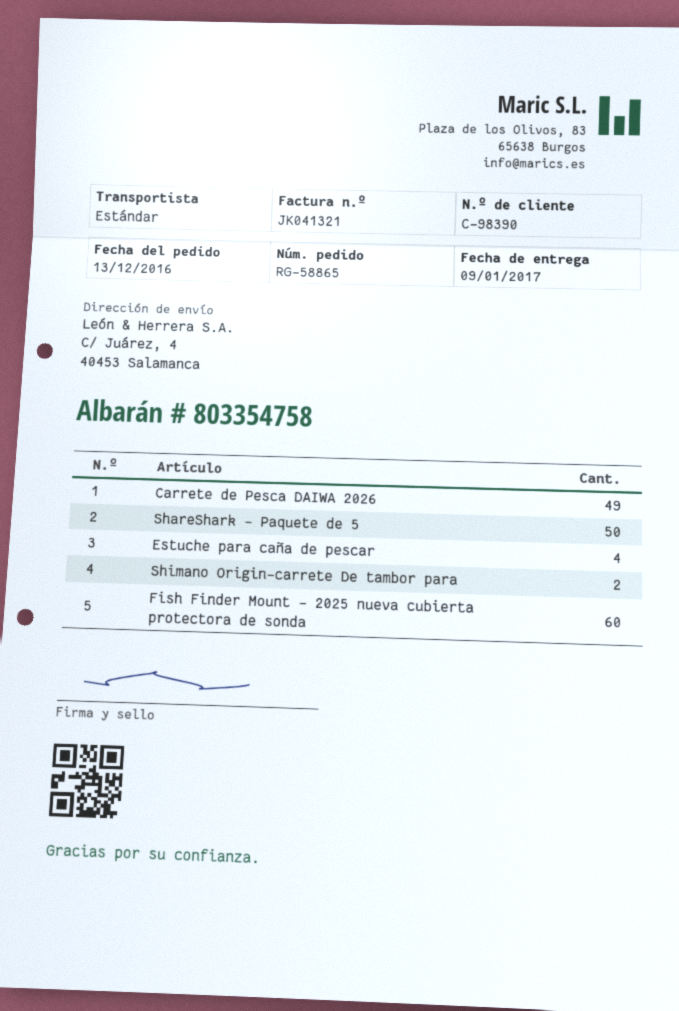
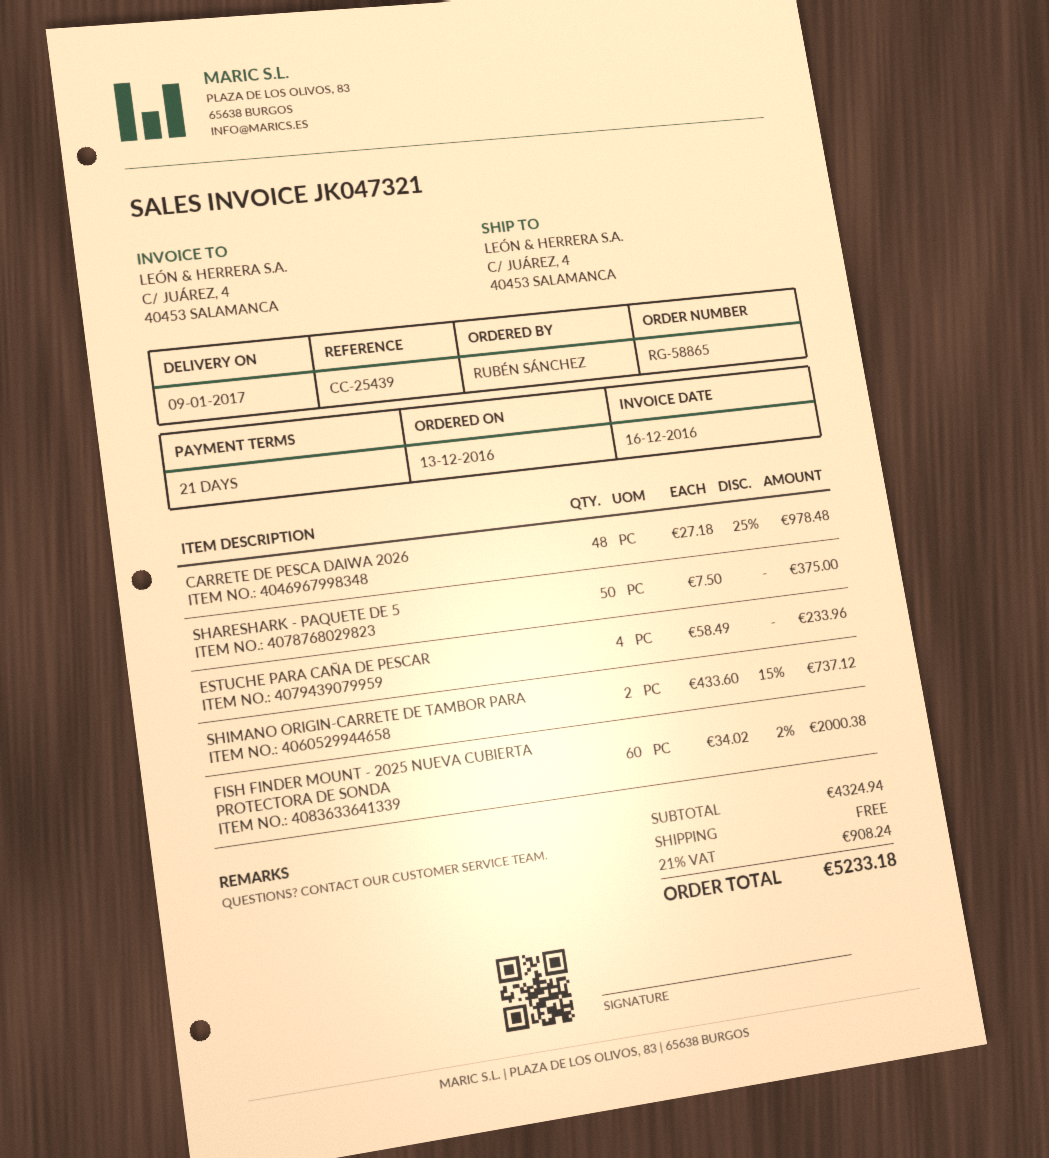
invoice number: JK041321 -> JK047321
Carrete de Pesca DAIWA 2026: 49 -> 48

